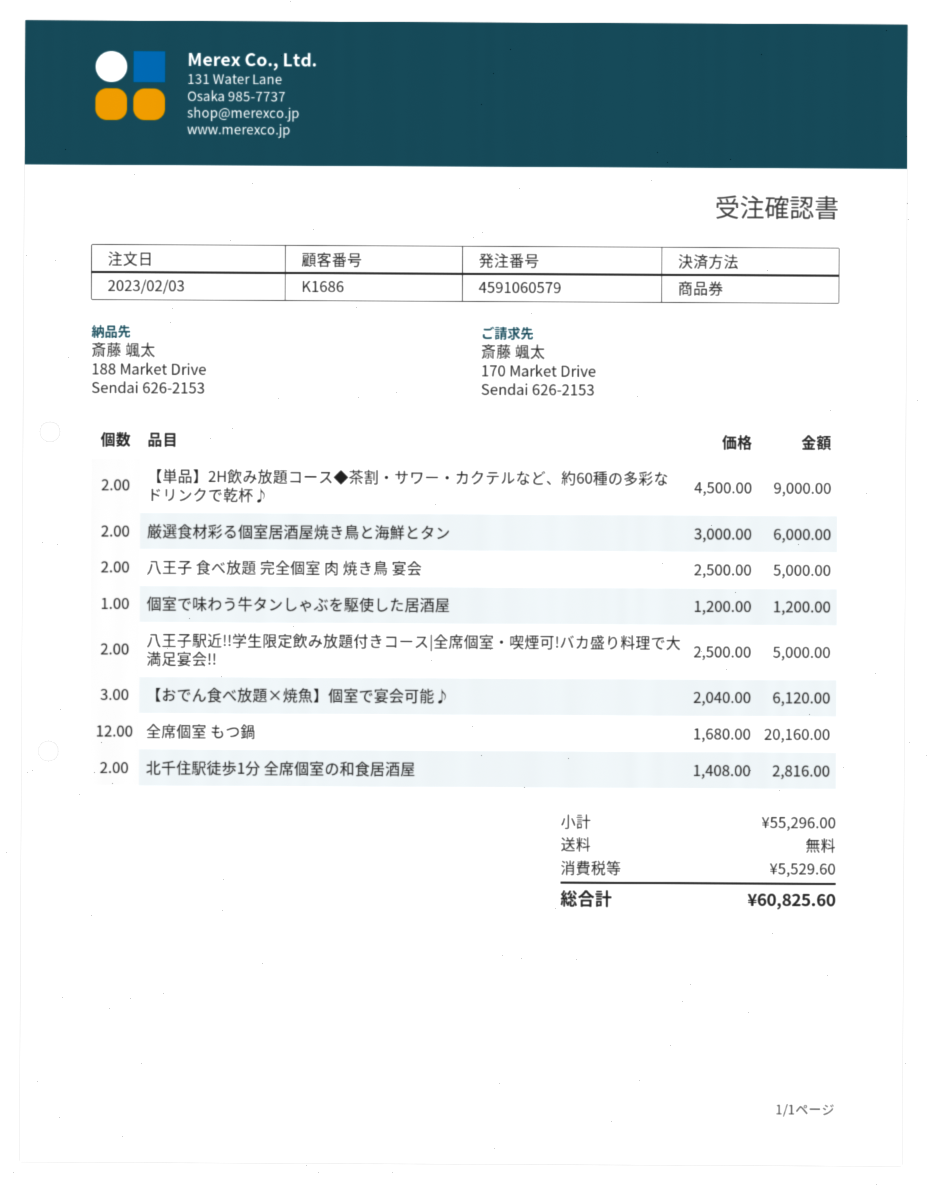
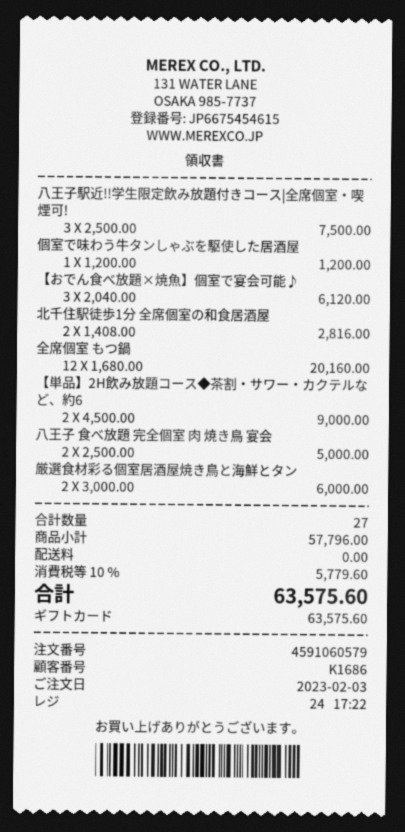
八王子駅近!!学生限定飲み放題付きコース|全席個室・喫煙可!バカ盛り料理で大満足宴会!!: 2 x 2500.00 = 5000.00 -> 3 x 2500.00 = 7500.00
subtotal: 55296.00 -> 57796.00
tax: 5529.60 -> 5779.60
total: 60825.60 -> 63575.60

